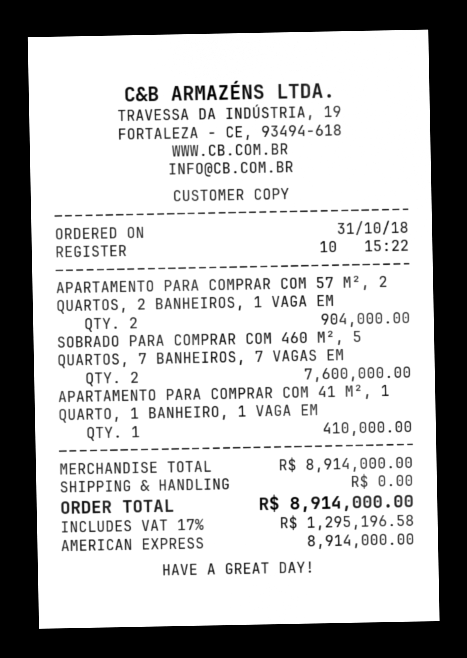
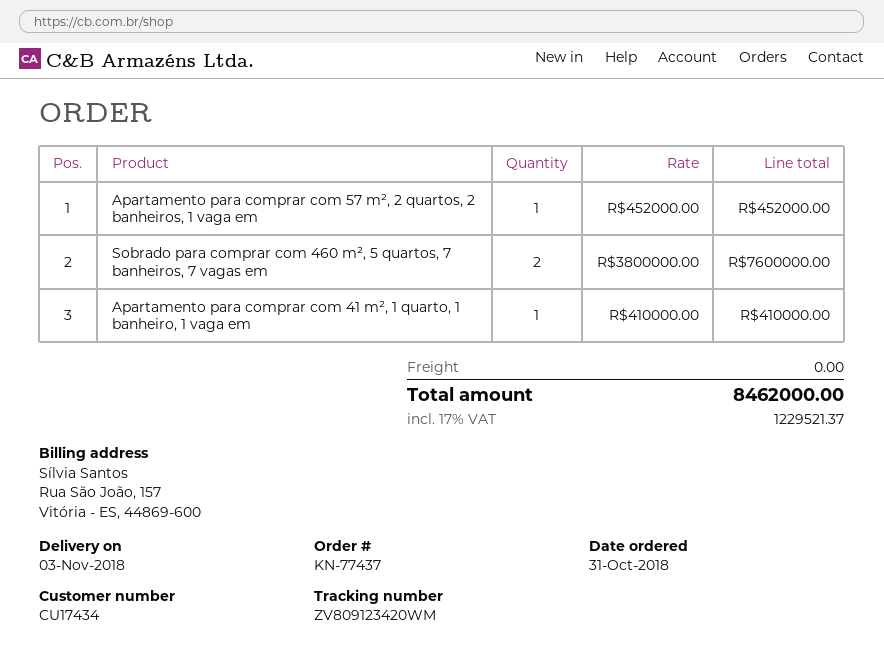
APARTAMENTO PARA COMPRAR COM 57 M², 2 QUARTOS, 2 BANHEIROS, 1 VAGA EM: 2 for 904000.00 -> 1 for 452000.00
tax: 17% = 1295196.58 -> 17% = 1229521.37
total: 8914000.00 -> 8462000.00

